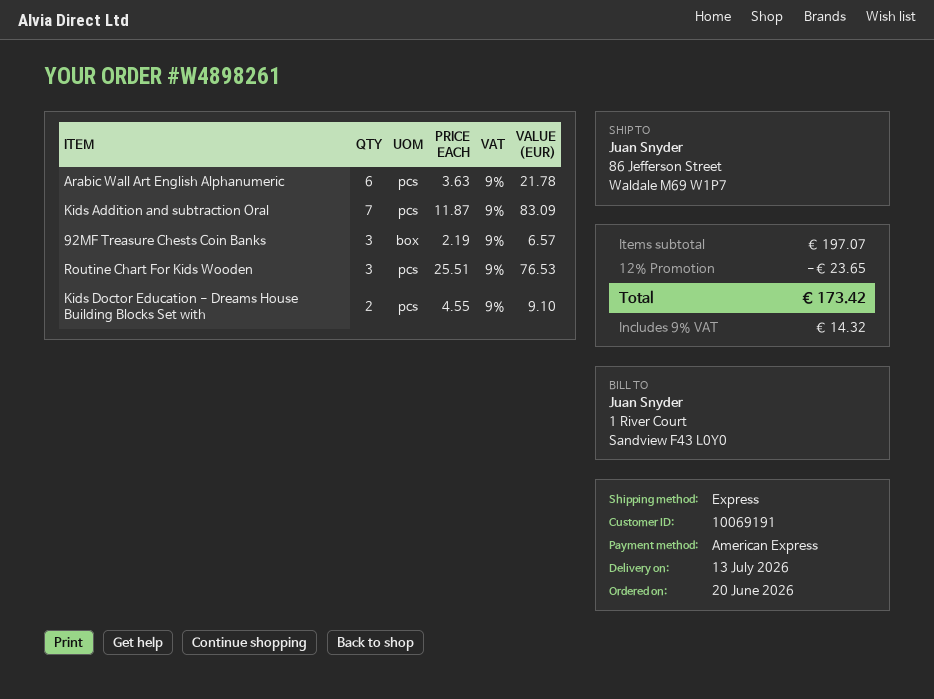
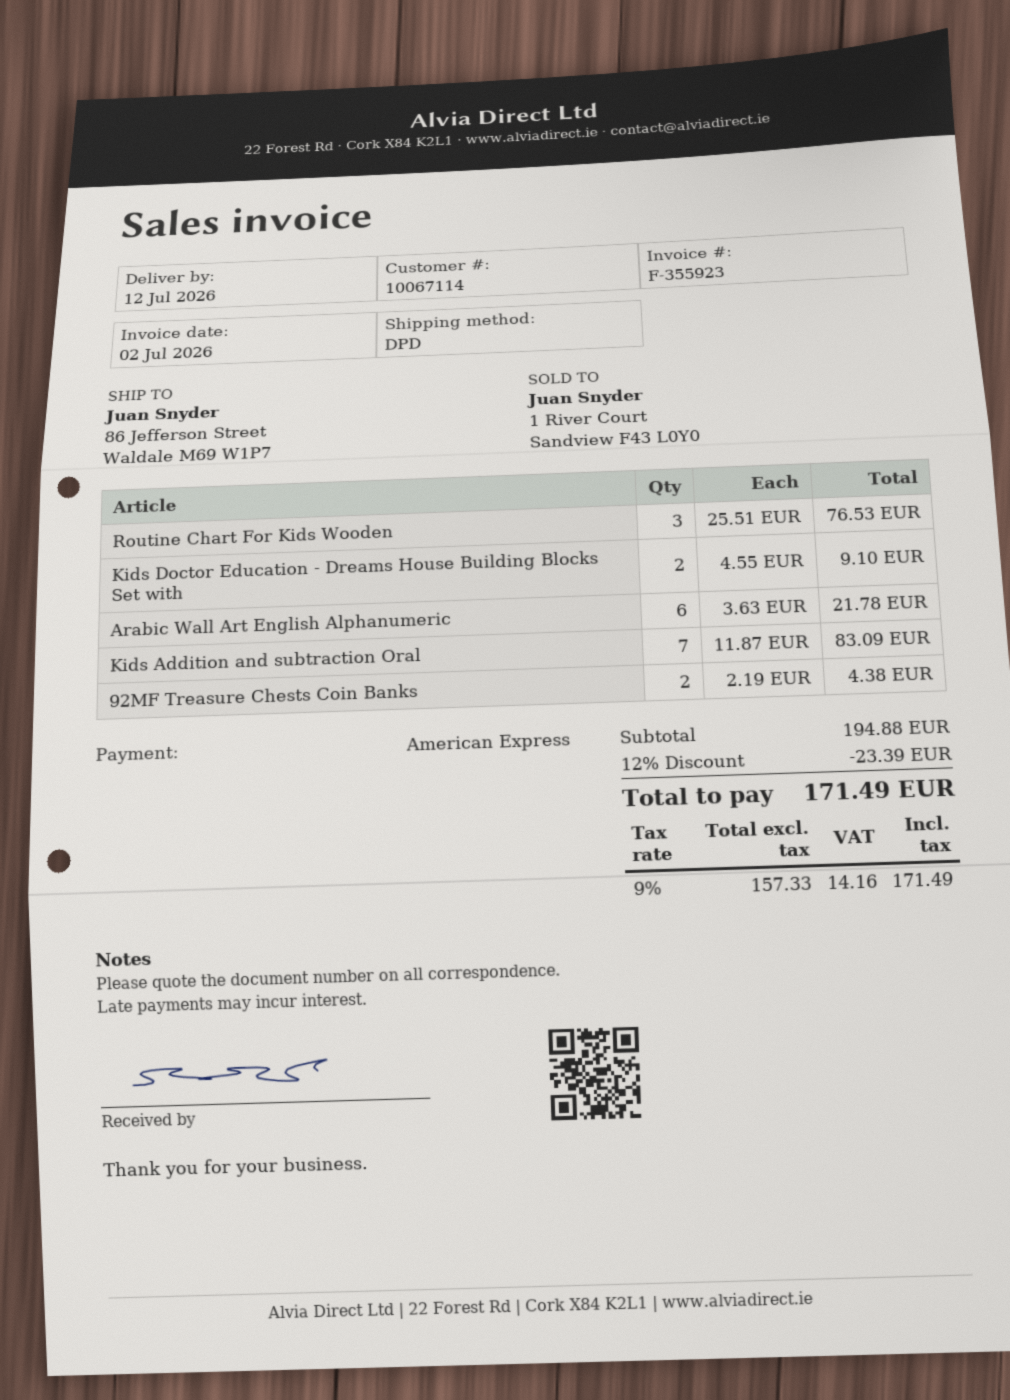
delivery date: 2026-07-13 -> 2026-07-12
customer number: 10069191 -> 10067114
shipping method: express -> DPD
92MF Treasure Chests Coin Banks: 3 x 2.19 = 6.57 -> 2 x 2.19 = 4.38
subtotal: 197.07 -> 194.88
discount: 12% = 23.65 -> 12% = 23.39
tax: 9% = 14.32 -> 9% = 14.16
total: 173.42 -> 171.49

